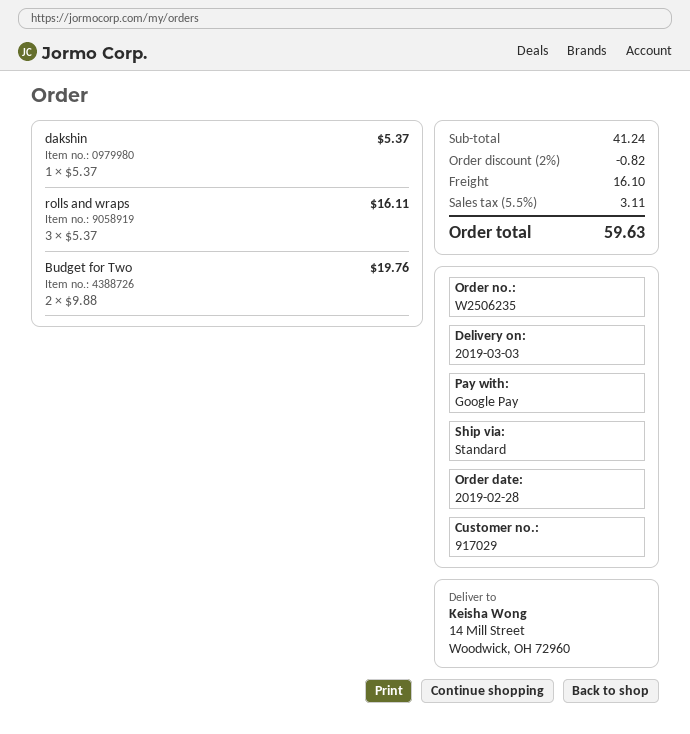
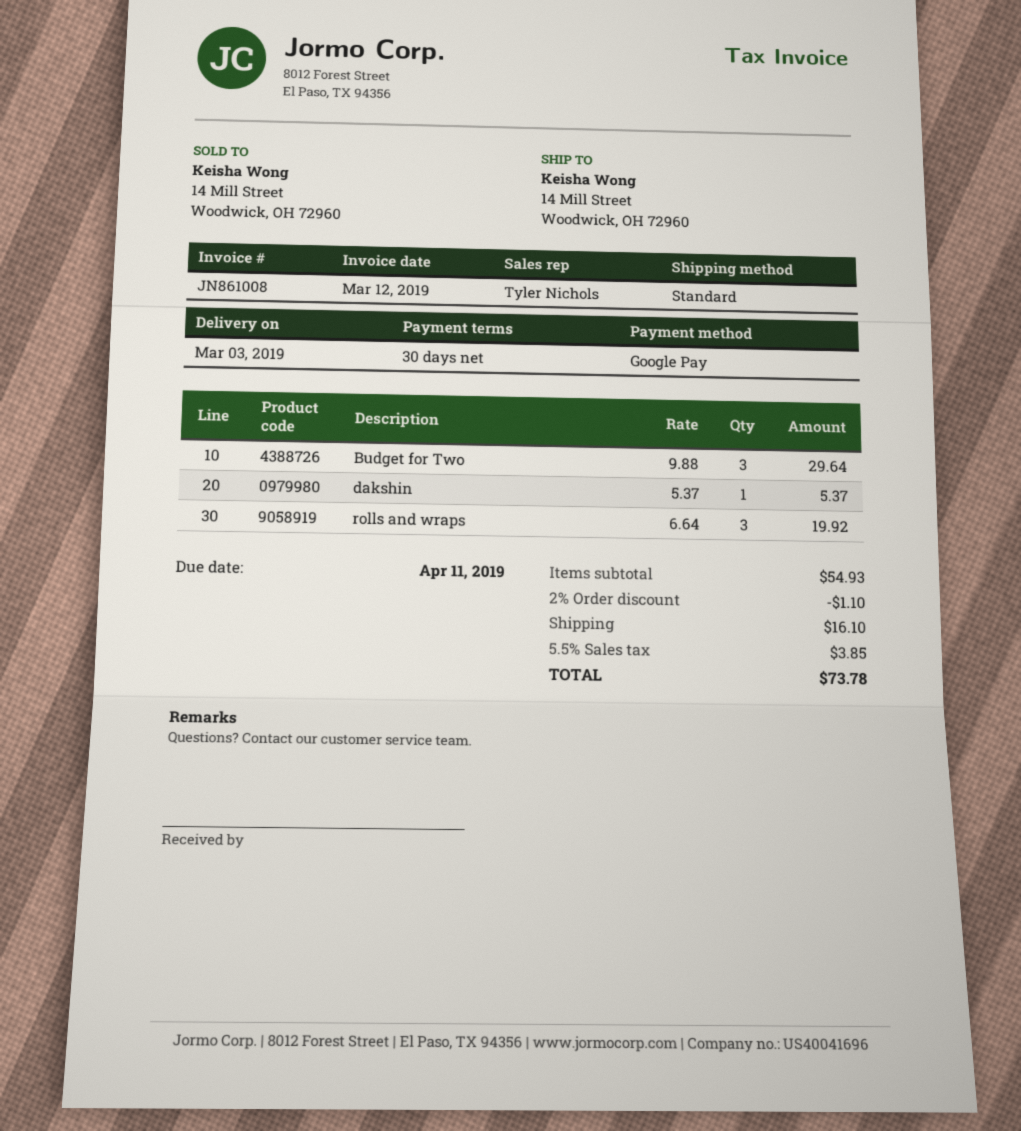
rolls and wraps: 3 x 5.37 = 16.11 -> 3 x 6.64 = 19.92
Budget for Two: 2 x 9.88 = 19.76 -> 3 x 9.88 = 29.64
subtotal: 41.24 -> 54.93
discount: 2% = 0.82 -> 2% = 1.10
tax: 5.5% = 3.11 -> 5.5% = 3.85
total: 59.63 -> 73.78

